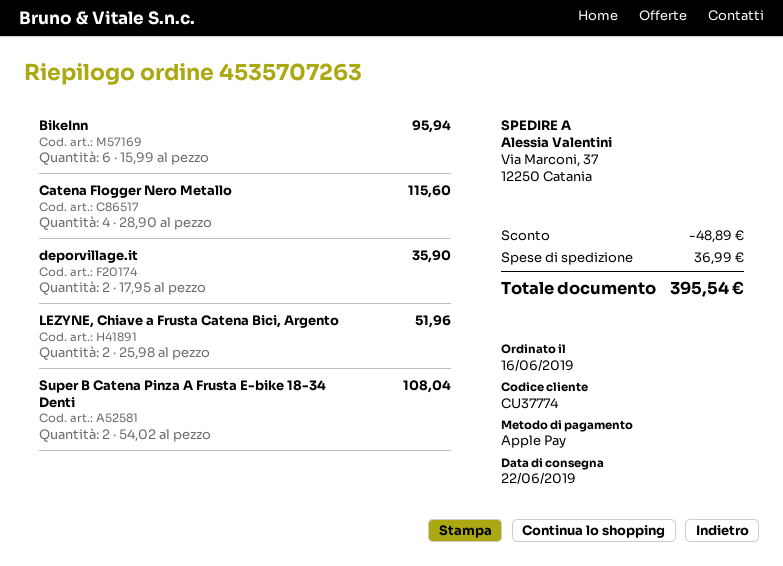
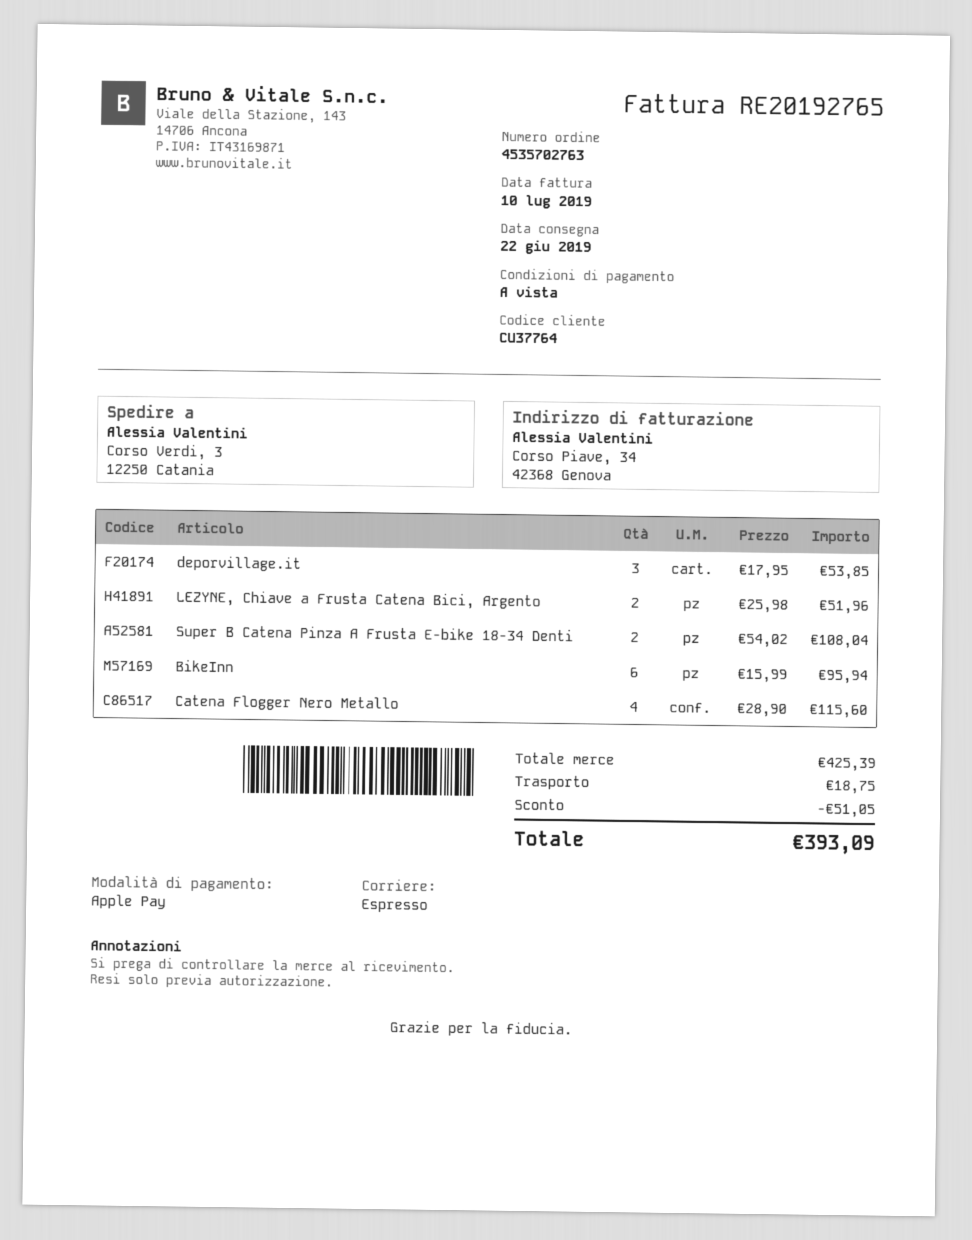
order number: 4535707263 -> 4535702763
customer number: CU37774 -> CU37764
ship to: Via Marconi, 37, 12250 Catania -> Corso Verdi, 3, 12250 Catania
deporvillage.it: 2 x 17.95 = 35.90 -> 3 x 17.95 = 53.85
discount: 48.89 -> 51.05
shipping: 36.99 -> 18.75
total: 395.54 -> 393.09

